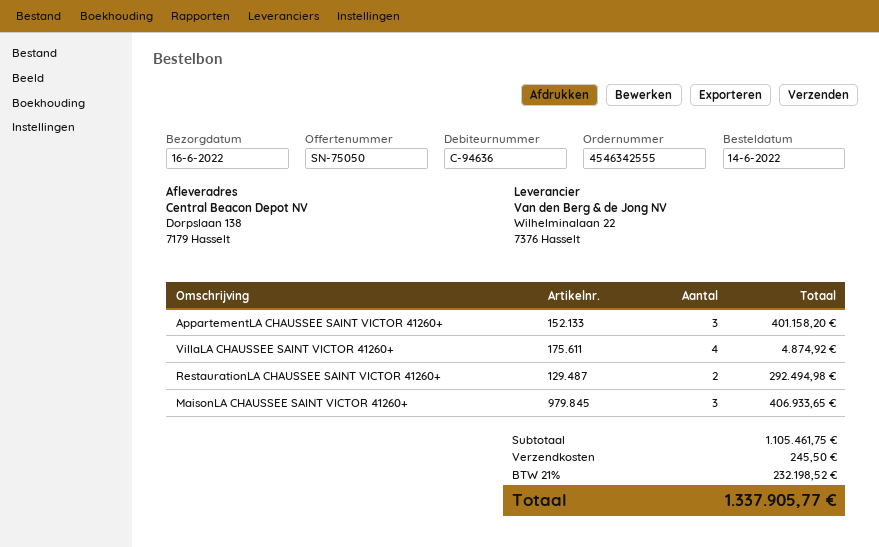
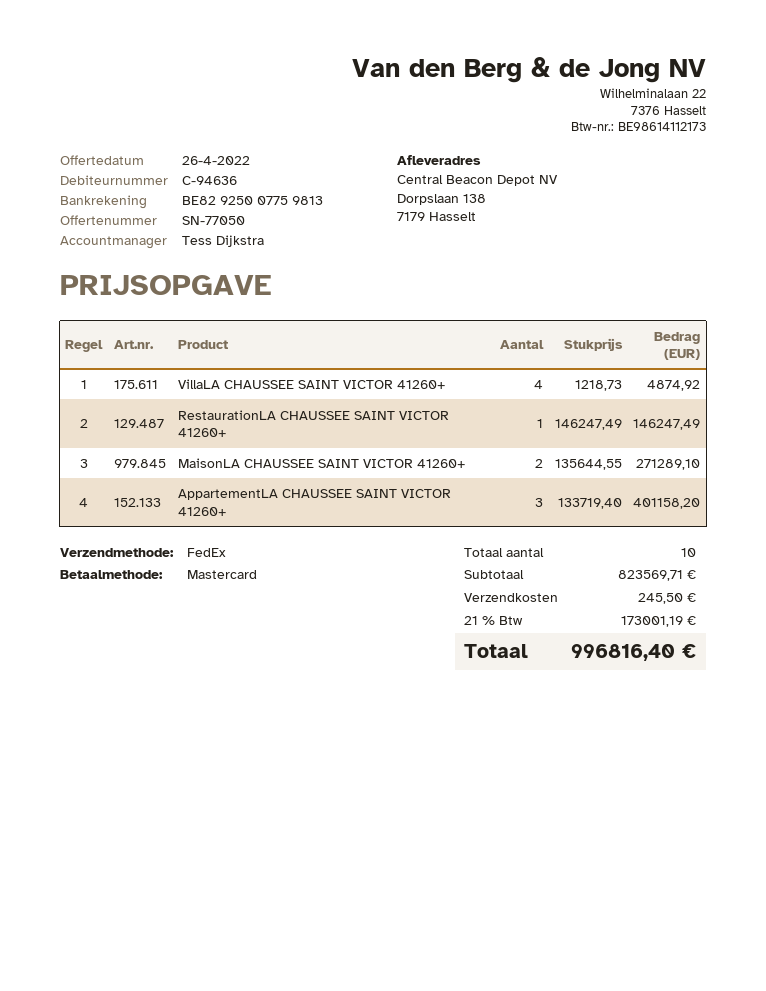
quote number: SN-75050 -> SN-77050
RestaurationLA CHAUSSEE SAINT VICTOR 41260+: 2 for 292494.98 -> 1 for 146247.49
MaisonLA CHAUSSEE SAINT VICTOR 41260+: 3 for 406933.65 -> 2 for 271289.10
subtotal: 1105461.75 -> 823569.71
tax: 21% = 232198.52 -> 21% = 173001.19
total: 1337905.77 -> 996816.40

